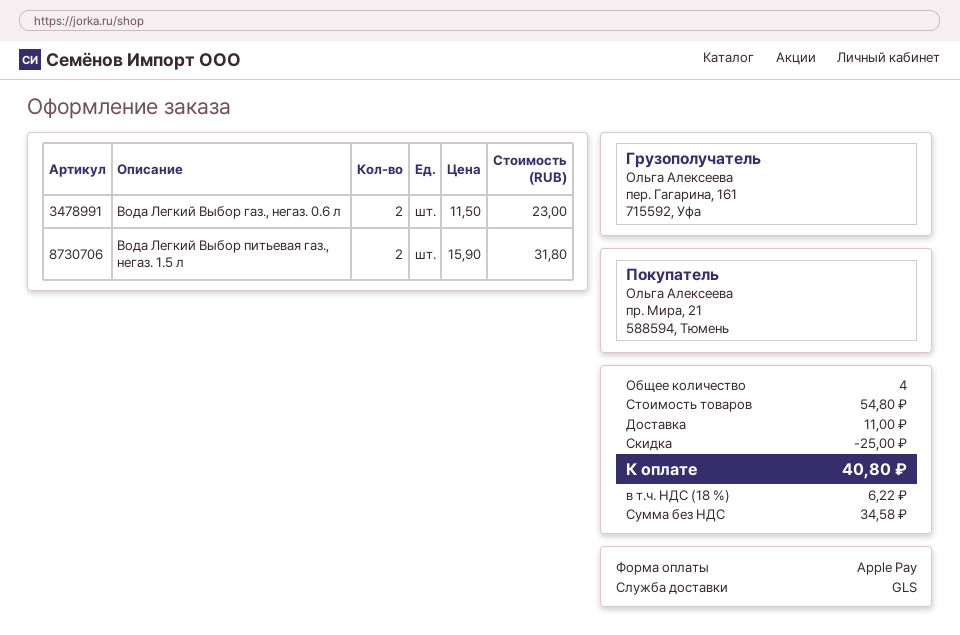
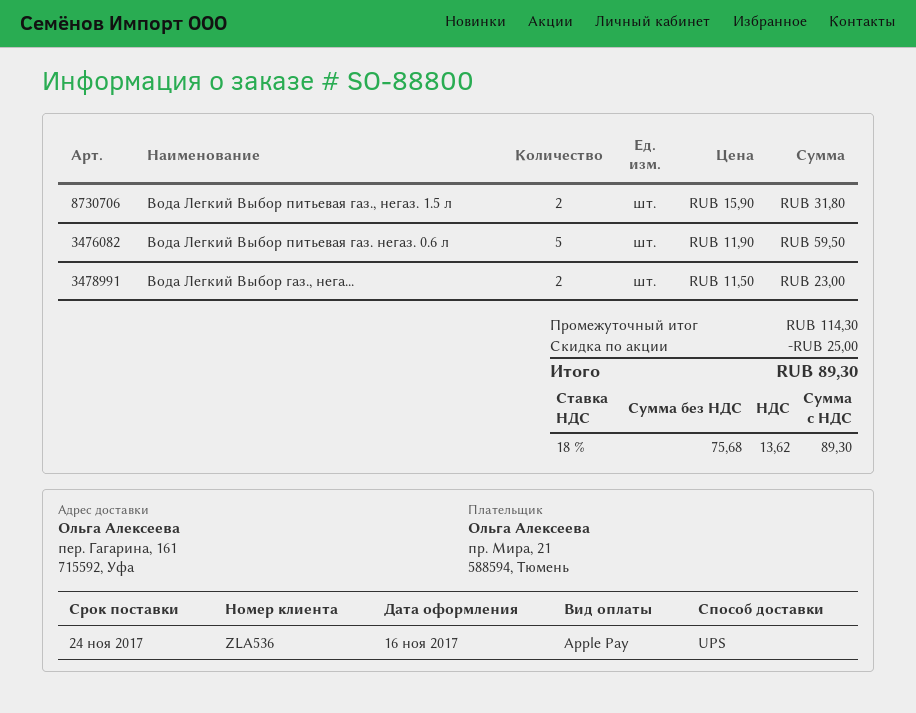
shipping method: GLS -> UPS
Вода Легкий Выбор питьевая газ. негаз. 0.6 л: none -> 5 x 11.90 = 59.50
subtotal: 54.80 -> 114.30
shipping: 11.00 -> none
net: 34.58 -> 75.68
tax: 18% = 6.22 -> 18% = 13.62
total: 40.80 -> 89.30

